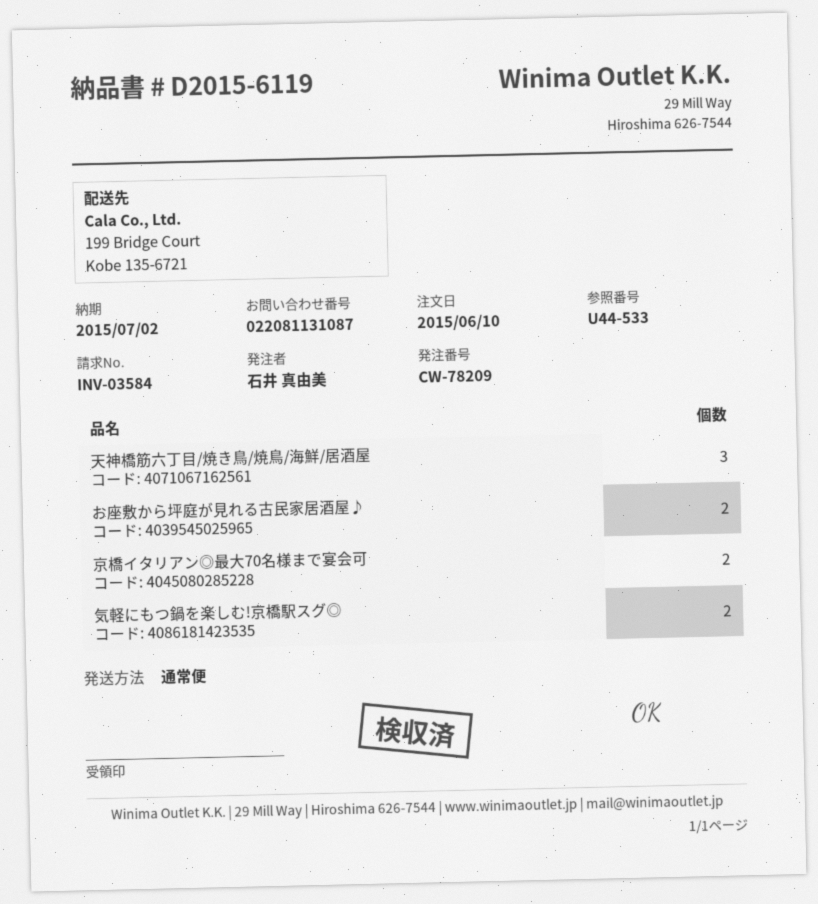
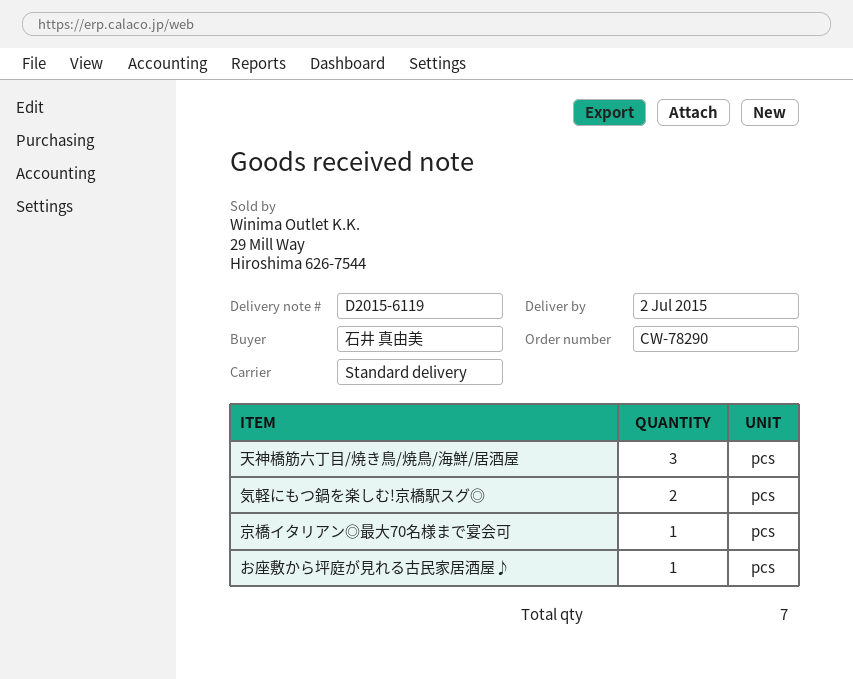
order number: CW-78209 -> CW-78290
お座敷から坪庭が見れる古民家居酒屋♪: 2 -> 1
京橋イタリアン◎最大70名様まで宴会可: 2 -> 1

